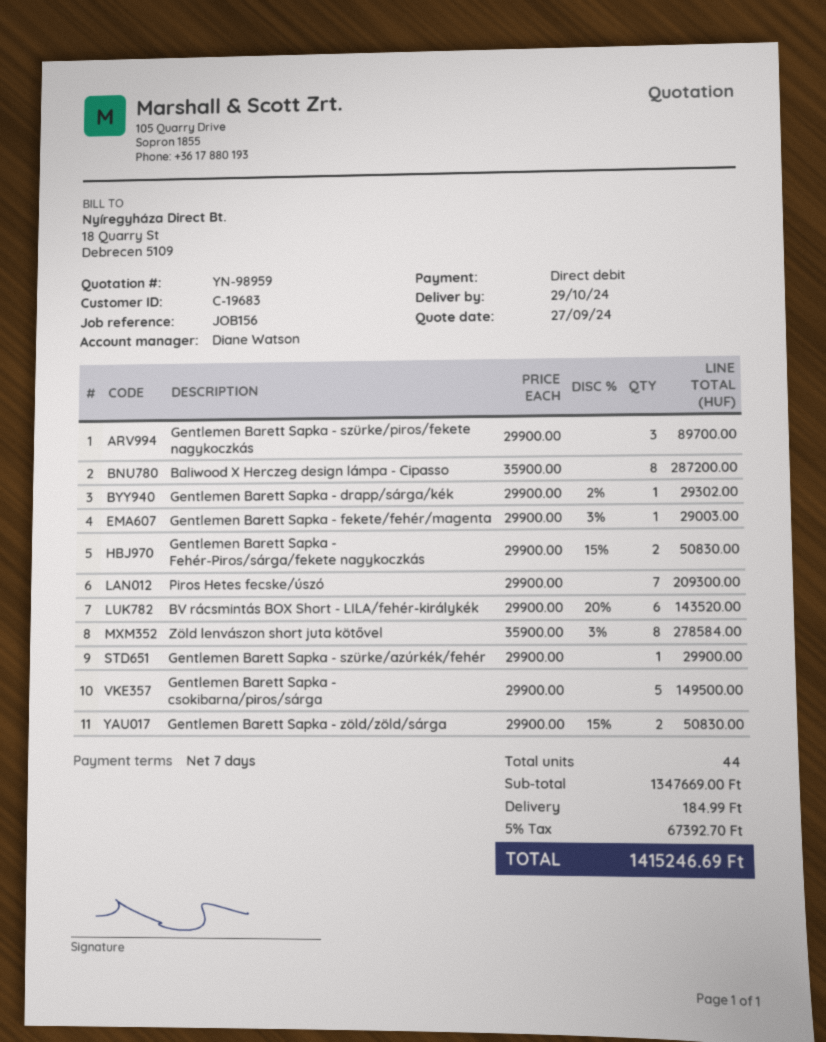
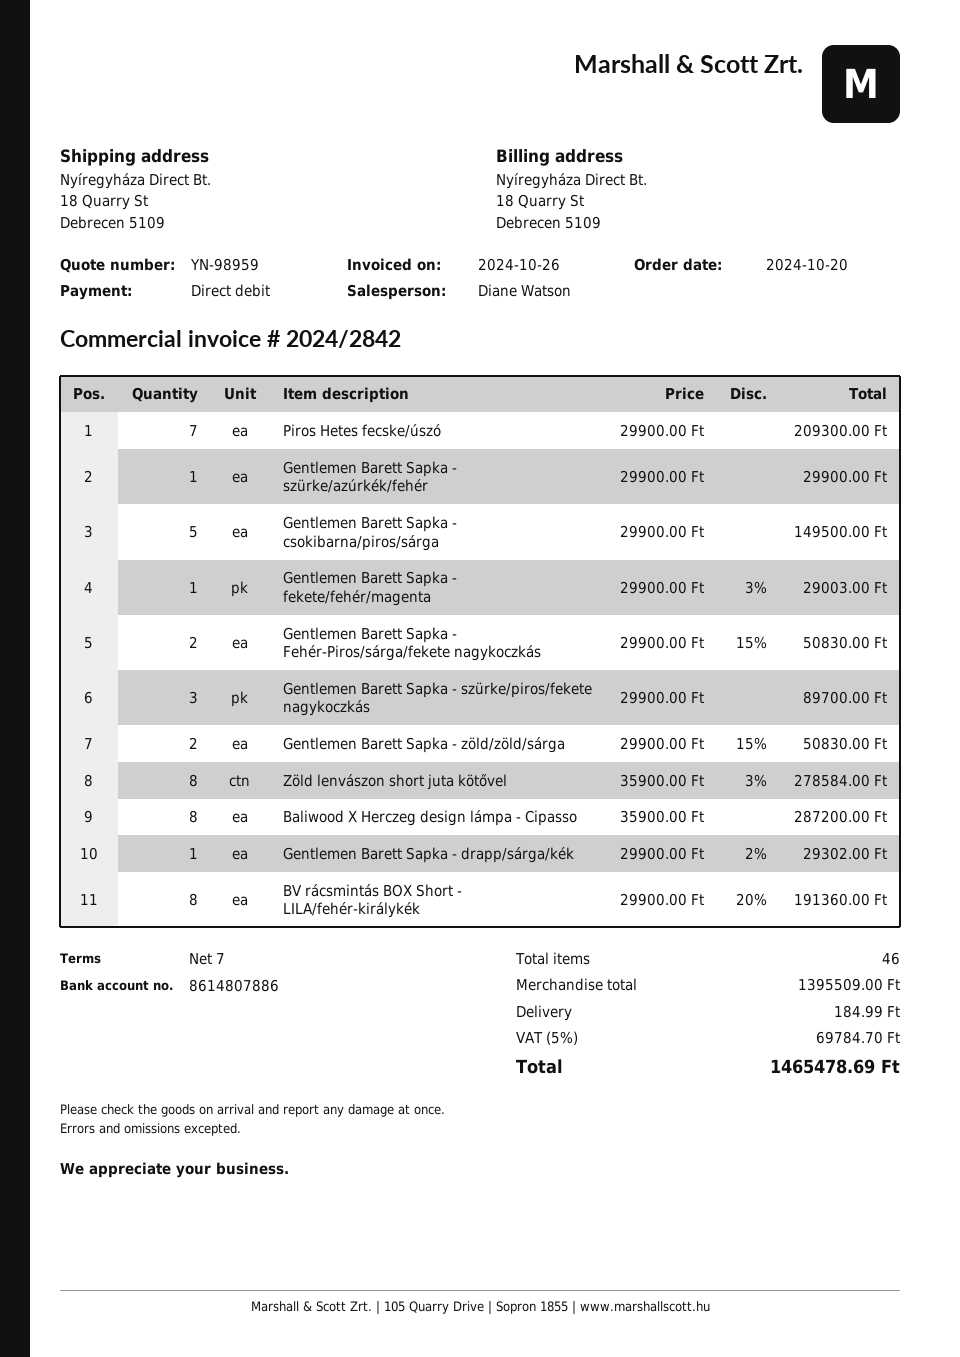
BV rácsmintás BOX Short - LILA/fehér-királykék: 6 x 29900.00 - 20% = 143520.00 -> 8 x 29900.00 - 20% = 191360.00
total quantity: 44 -> 46
subtotal: 1347669.00 -> 1395509.00
tax: 5% = 67392.70 -> 5% = 69784.70
total: 1415246.69 -> 1465478.69

